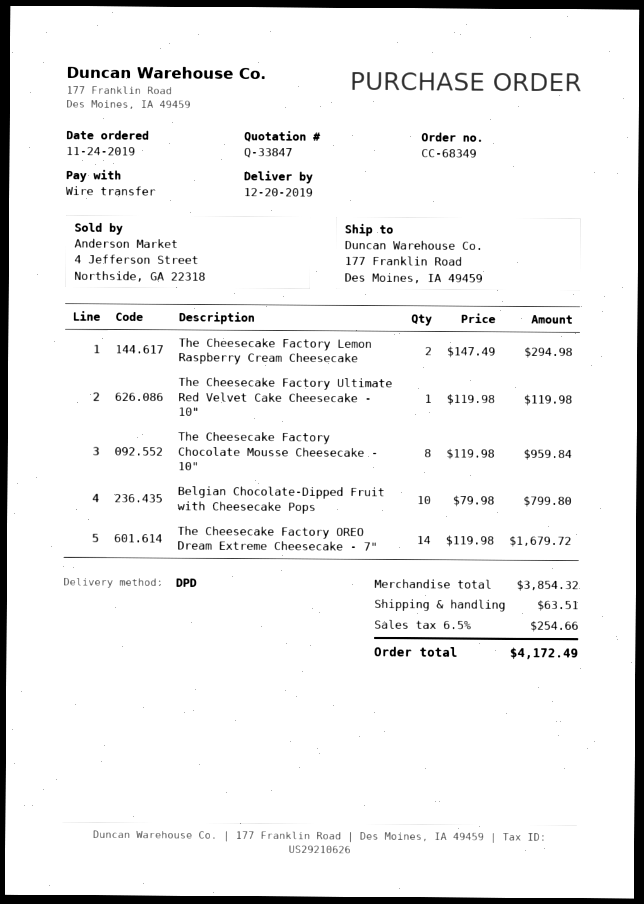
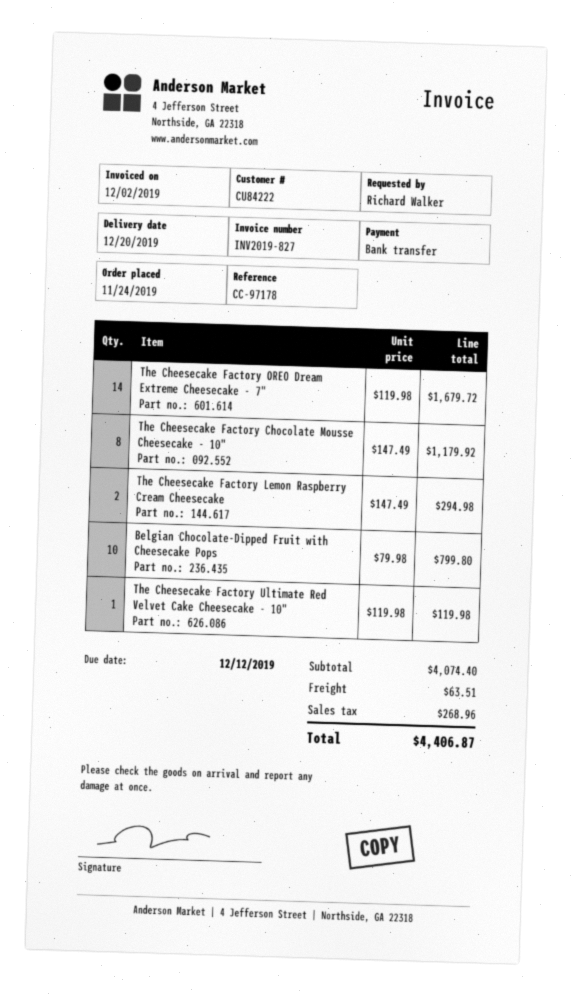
The Cheesecake Factory Chocolate Mousse Cheesecake - 10": 8 x 119.98 = 959.84 -> 8 x 147.49 = 1179.92
subtotal: 3854.32 -> 4074.40
tax: 254.66 -> 268.96
total: 4172.49 -> 4406.87

